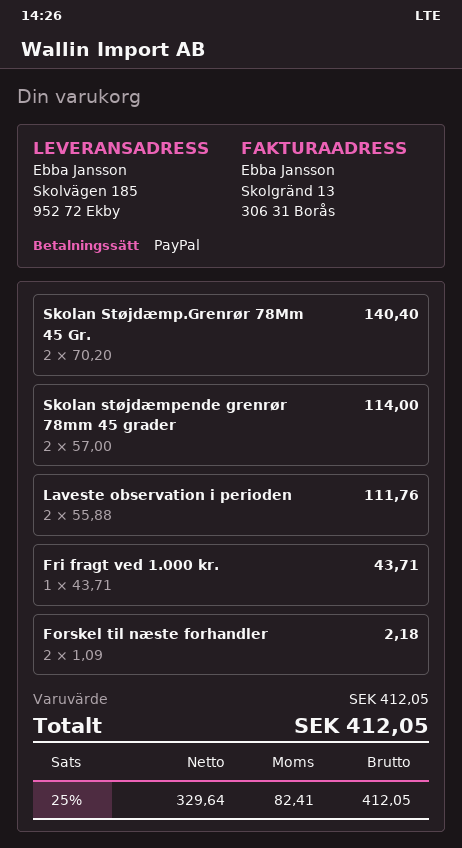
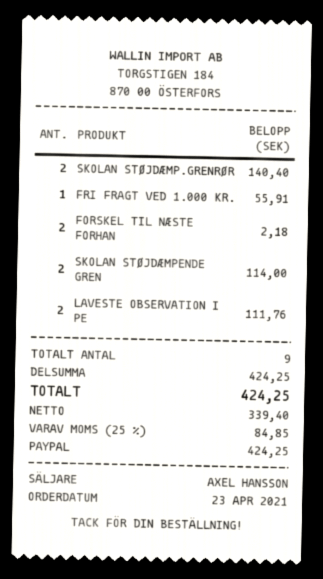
Fri fragt ved 1.000 kr.: 1 for 43.71 -> 1 for 55.91
subtotal: 412.05 -> 424.25
net: 329.64 -> 339.40
tax: 25% = 82.41 -> 25% = 84.85
total: 412.05 -> 424.25

